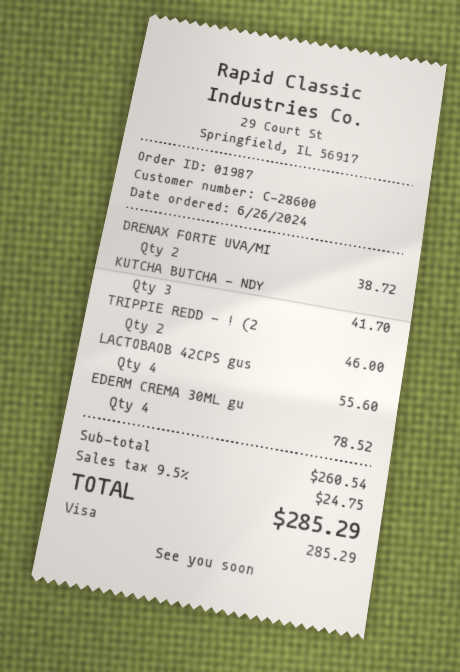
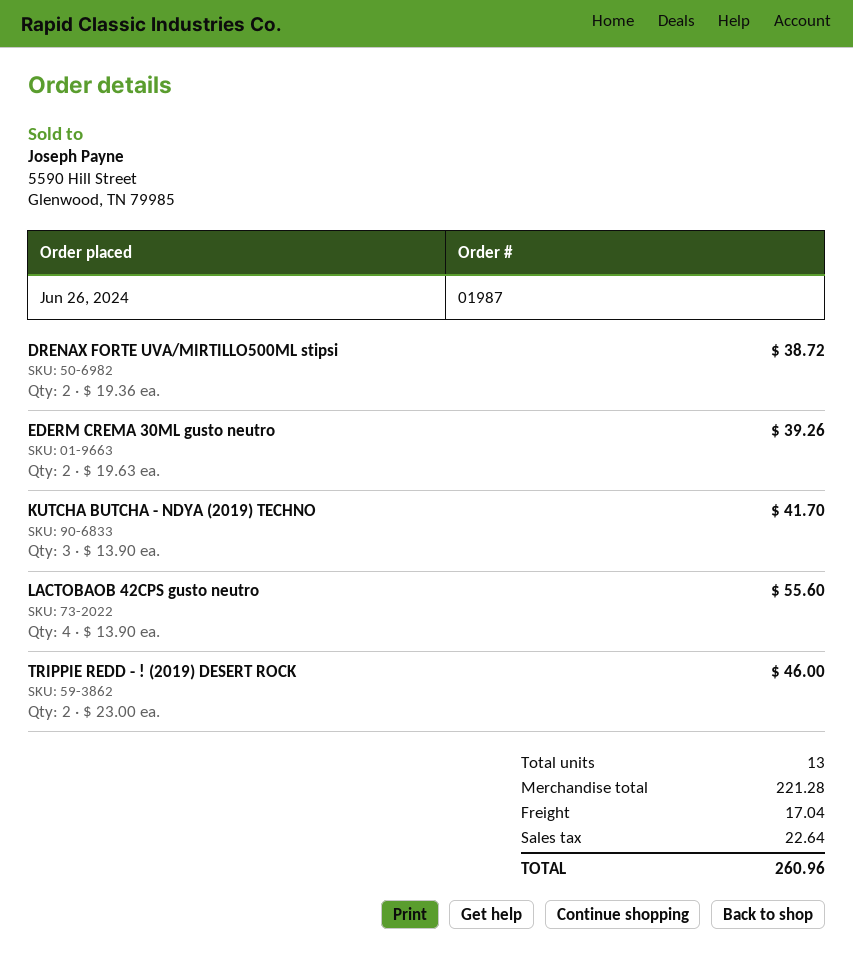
EDERM CREMA 30ML gu: 4 for 78.52 -> 2 for 39.26
subtotal: 260.54 -> 221.28
shipping: none -> 17.04
tax: 24.75 -> 22.64
total: 285.29 -> 260.96

